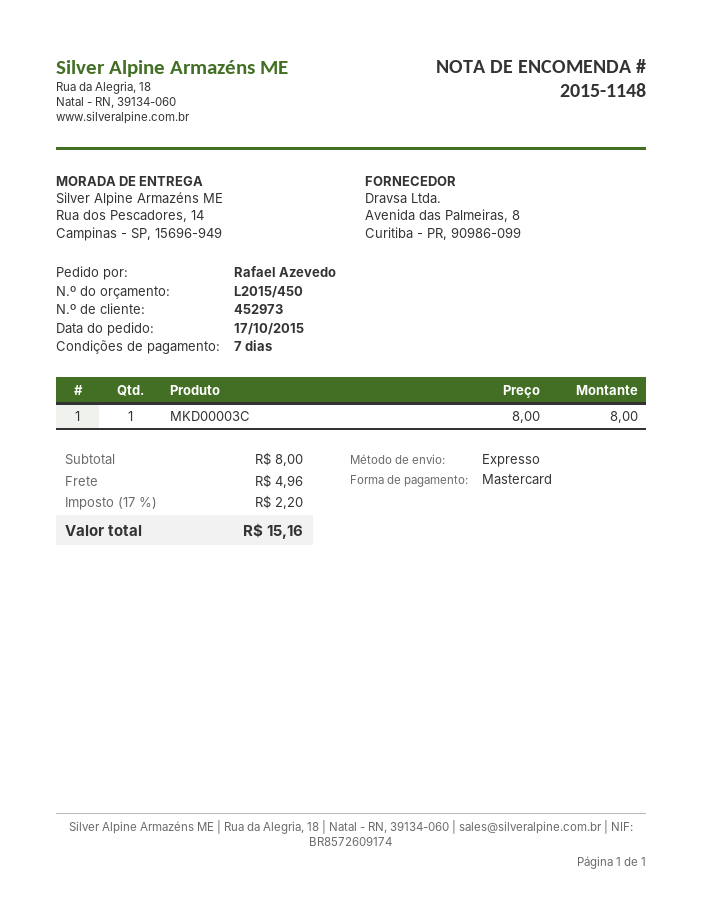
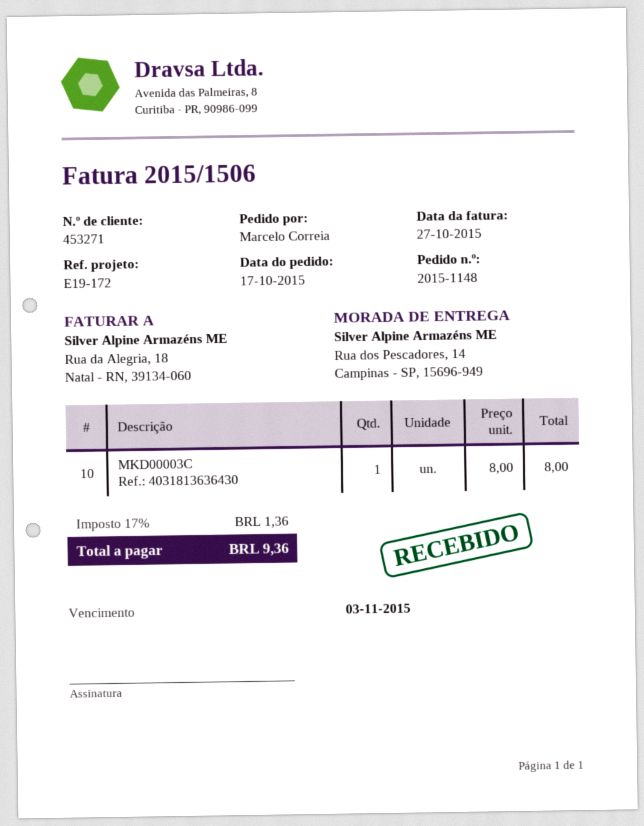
customer number: 452973 -> 453271
ordered by: Rafael Azevedo -> Marcelo Correia
shipping: 4.96 -> none
tax: 17% = 2.20 -> 17% = 1.36
total: 15.16 -> 9.36

